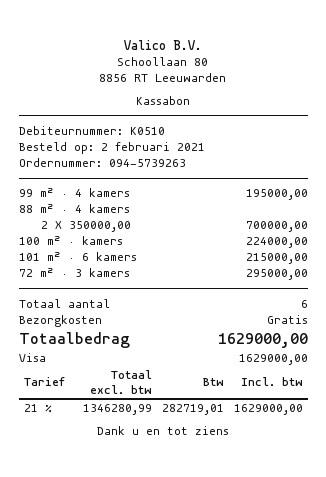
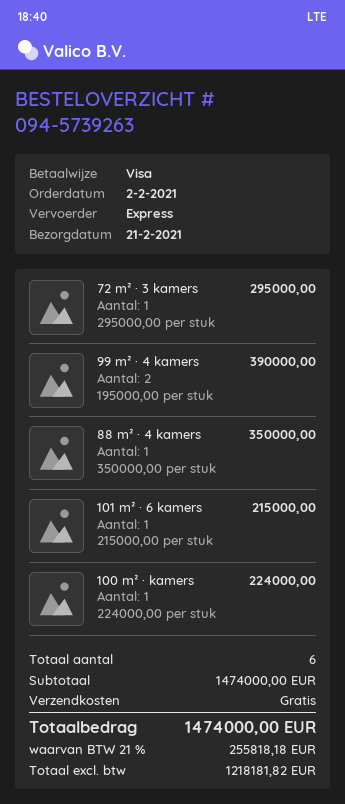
99 m² · 4 kamers: 1 x 195000.00 = 195000.00 -> 2 x 195000.00 = 390000.00
88 m² · 4 kamers: 2 x 350000.00 = 700000.00 -> 1 x 350000.00 = 350000.00
net: 1346280.99 -> 1218181.82
tax: 21% = 282719.01 -> 21% = 255818.18
total: 1629000.00 -> 1474000.00

